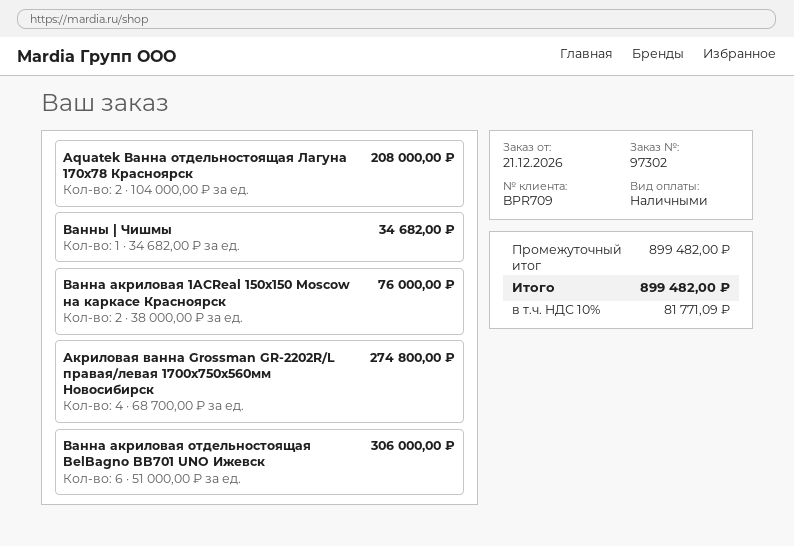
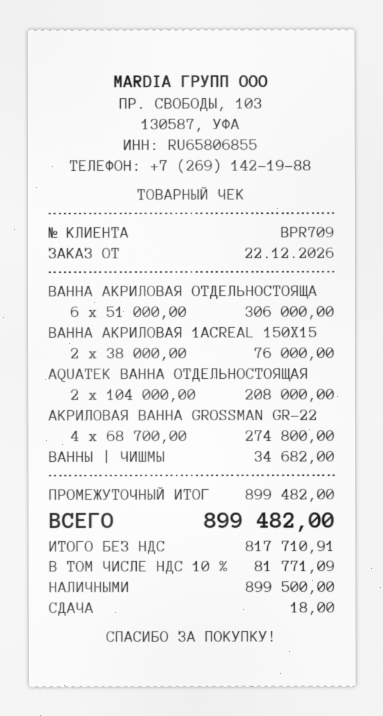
order date: 2026-12-21 -> 2026-12-22

